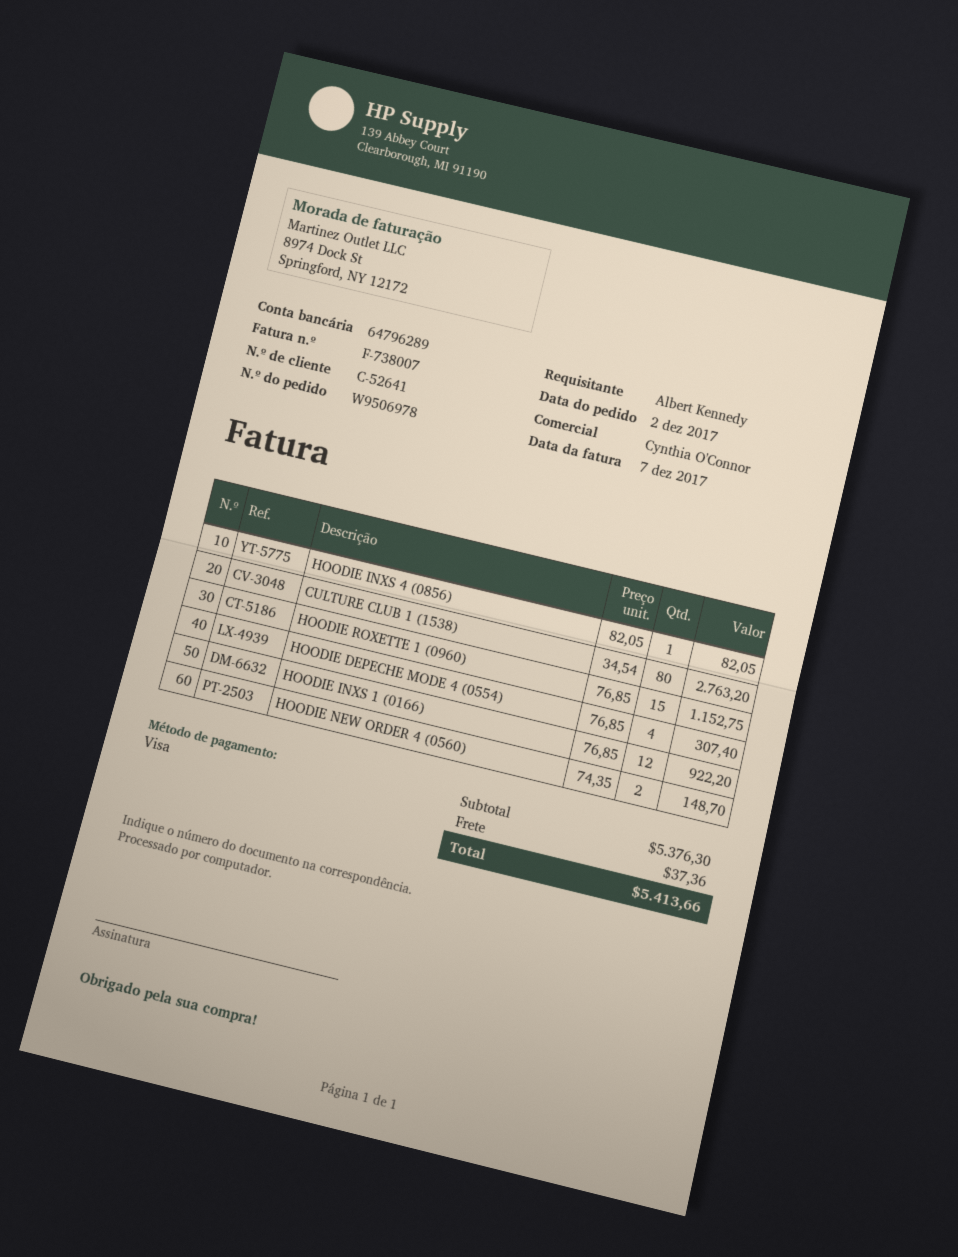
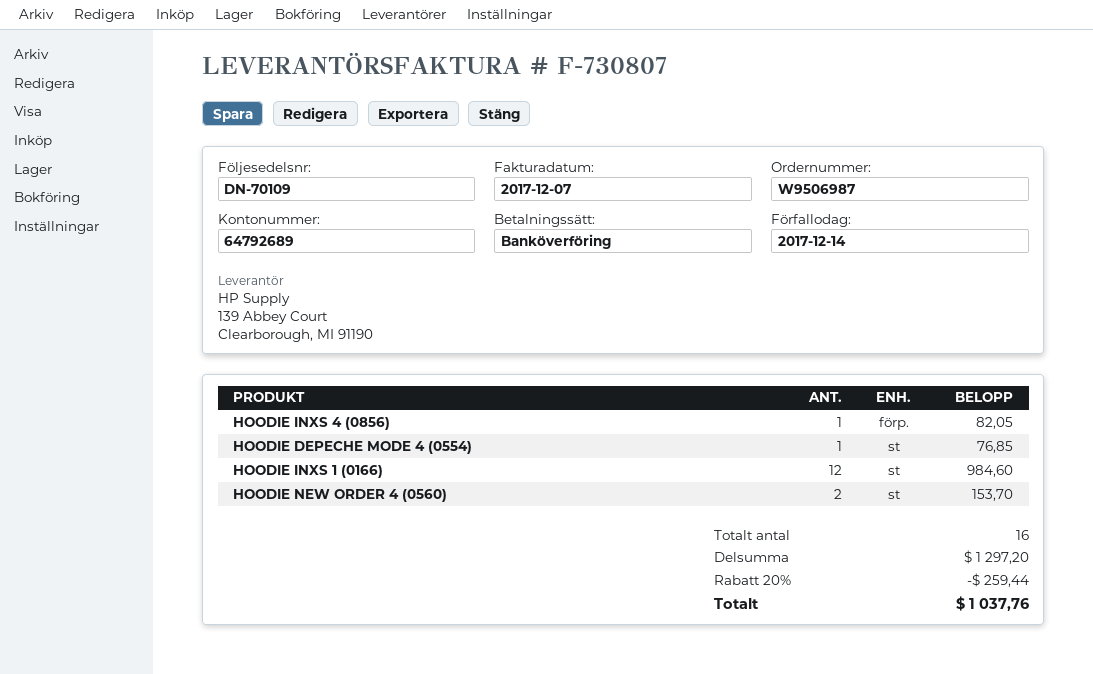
order number: W9506978 -> W9506987
invoice number: F-738007 -> F-730807
payment method: Visa -> bank transfer
bank account: 64796289 -> 64792689
CULTURE CLUB 1 (1538): 80 for 2763.20 -> none
HOODIE ROXETTE 1 (0960): 15 for 1152.75 -> none
HOODIE DEPECHE MODE 4 (0554): 4 for 307.40 -> 1 for 76.85
HOODIE INXS 1 (0166): 12 for 922.20 -> 12 for 984.60
HOODIE NEW ORDER 4 (0560): 2 for 148.70 -> 2 for 153.70
subtotal: 5376.30 -> 1297.20
discount: none -> 20% = 259.44
shipping: 37.36 -> none
total: 5413.66 -> 1037.76

